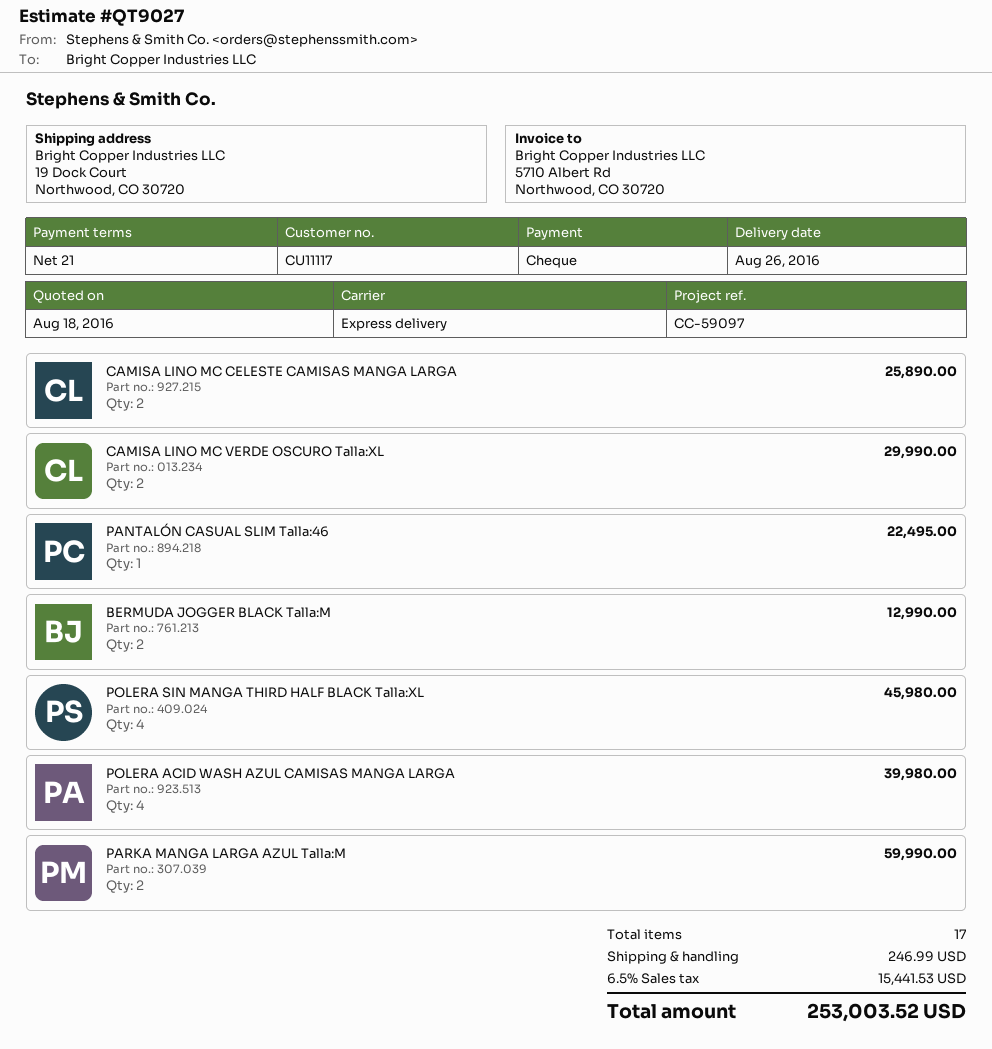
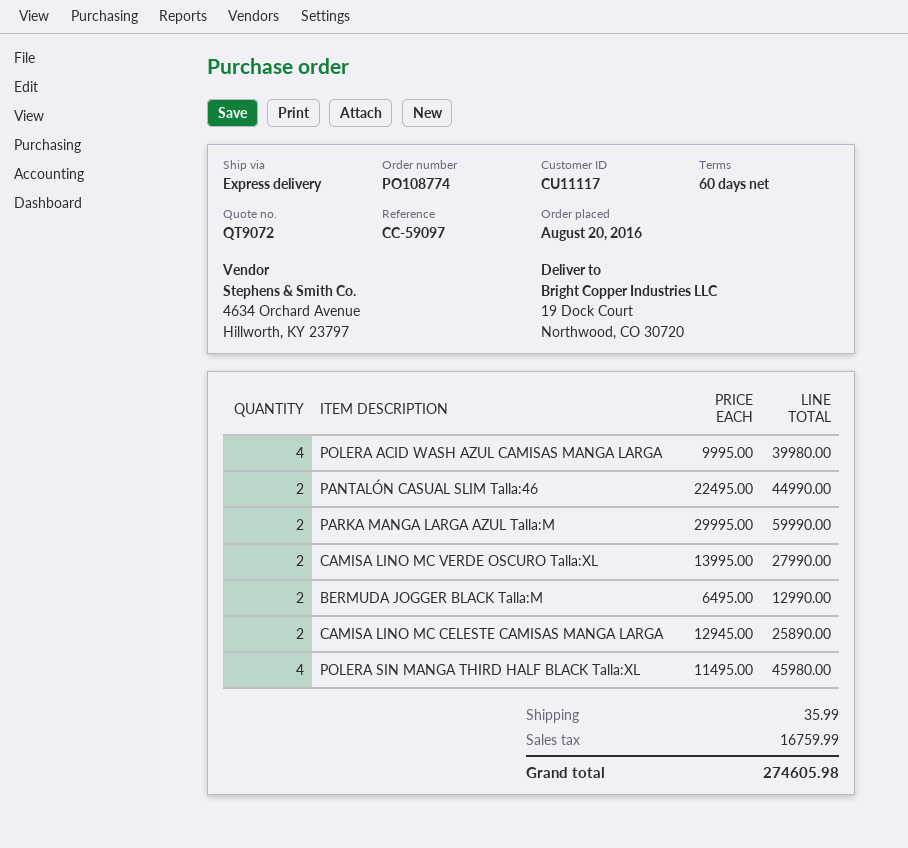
quote number: QT9027 -> QT9072
payment terms: 21 days -> 60 days
CAMISA LINO MC VERDE OSCURO Talla:XL: 2 for 29990.00 -> 2 for 27990.00
PANTALÓN CASUAL SLIM Talla:46: 1 for 22495.00 -> 2 for 44990.00
shipping: 246.99 -> 35.99
tax: 15441.53 -> 16759.99
total: 253003.52 -> 274605.98

